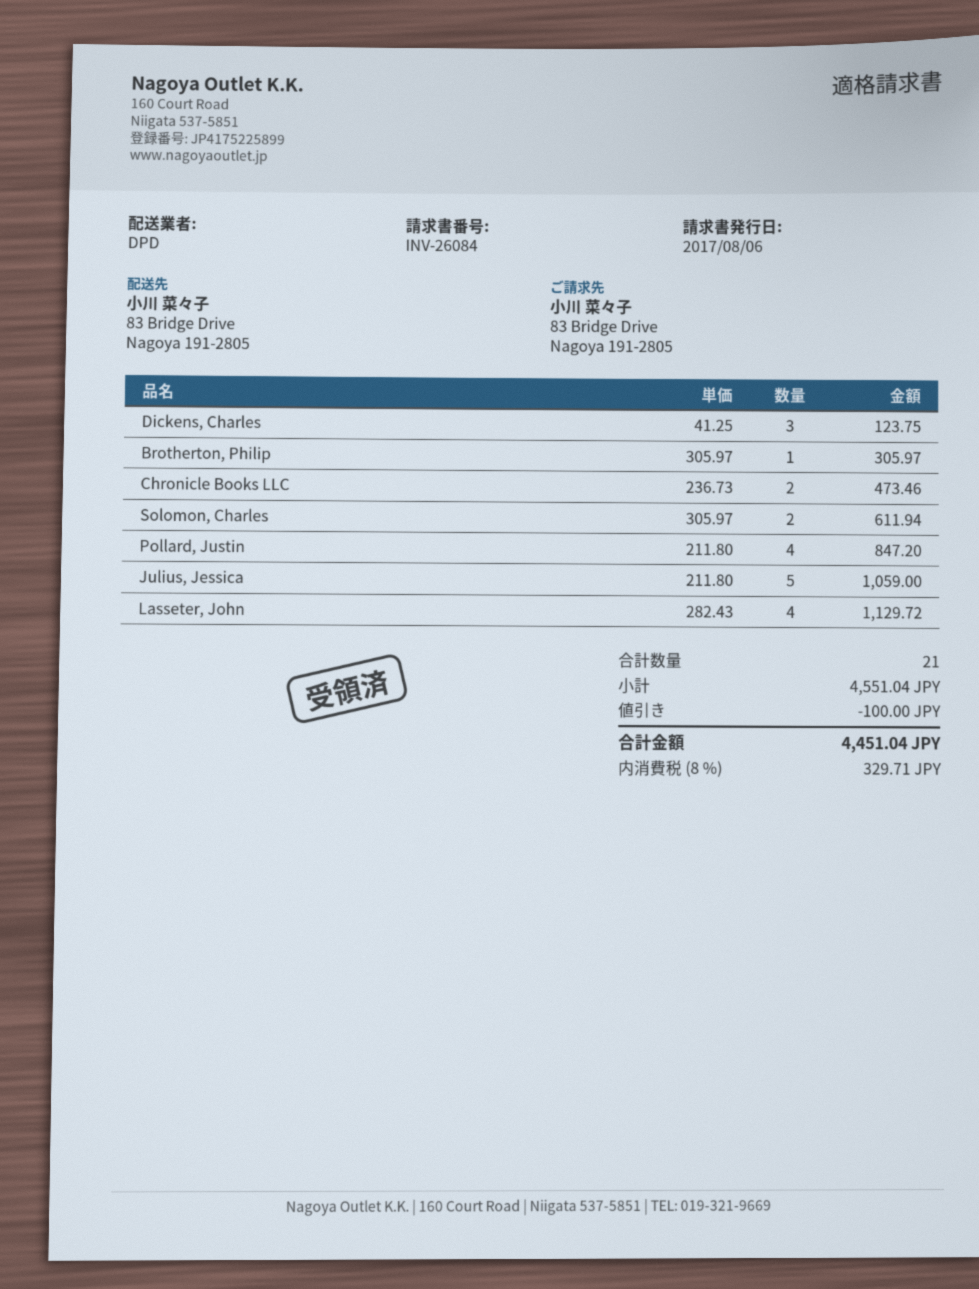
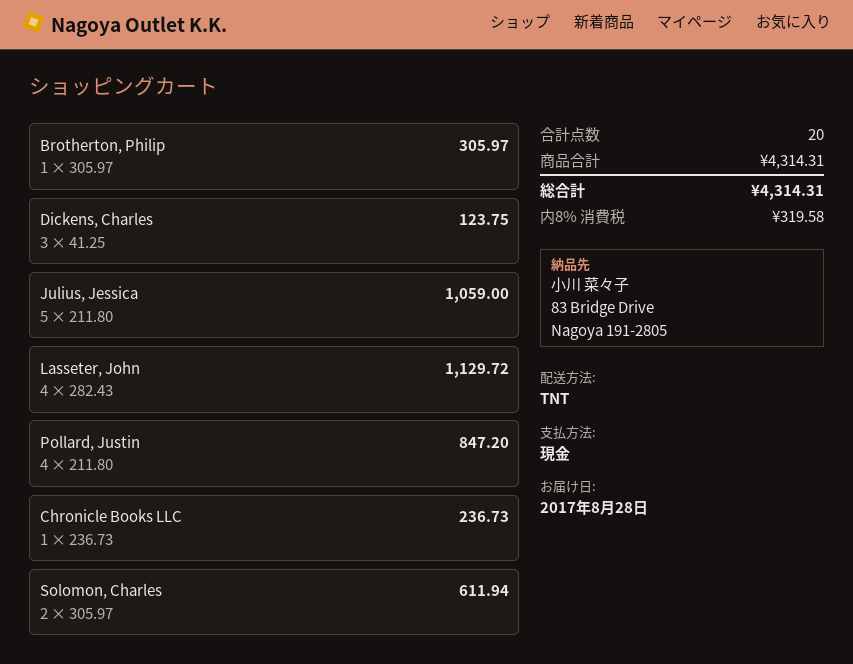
shipping method: DPD -> TNT
Chronicle Books LLC: 2 x 236.73 = 473.46 -> 1 x 236.73 = 236.73
total quantity: 21 -> 20
subtotal: 4551.04 -> 4314.31
discount: 100.00 -> none
tax: 8% = 329.71 -> 8% = 319.58
total: 4451.04 -> 4314.31

